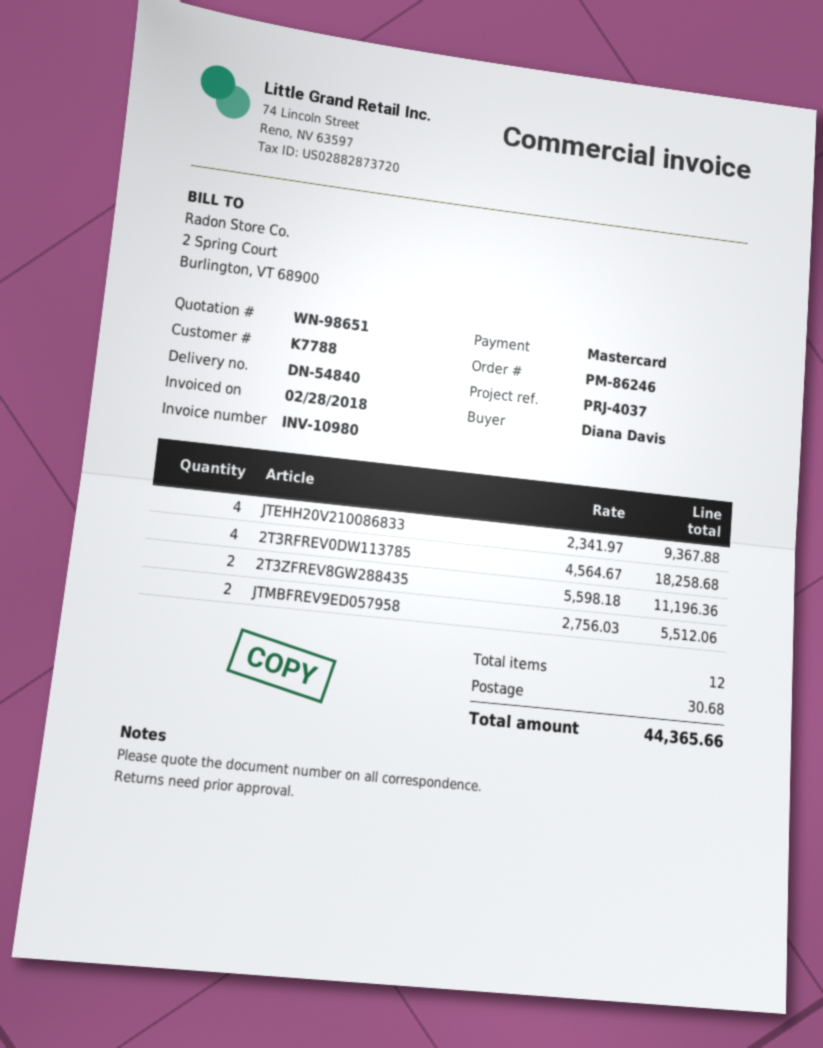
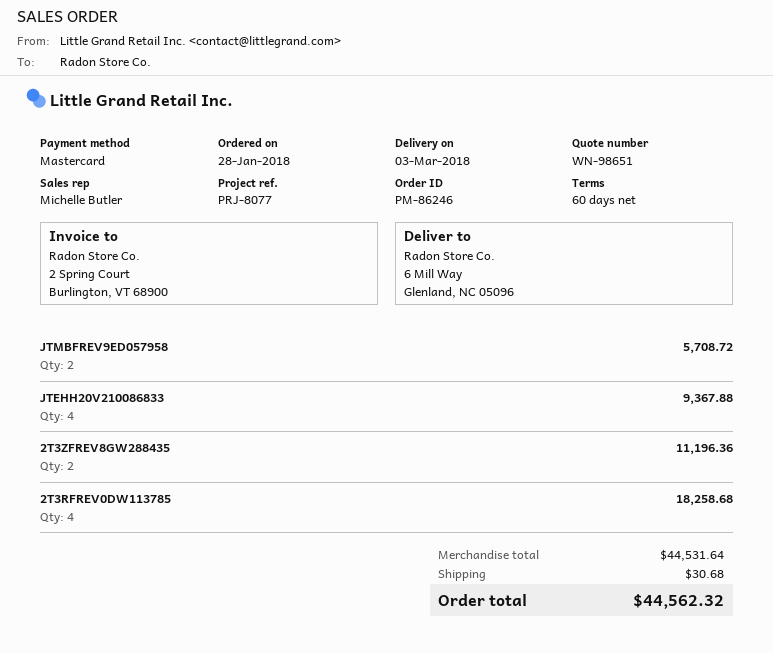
reference: PRJ-4037 -> PRJ-8077
JTMBFREV9ED057958: 2 for 5512.06 -> 2 for 5708.72
total: 44365.66 -> 44562.32

